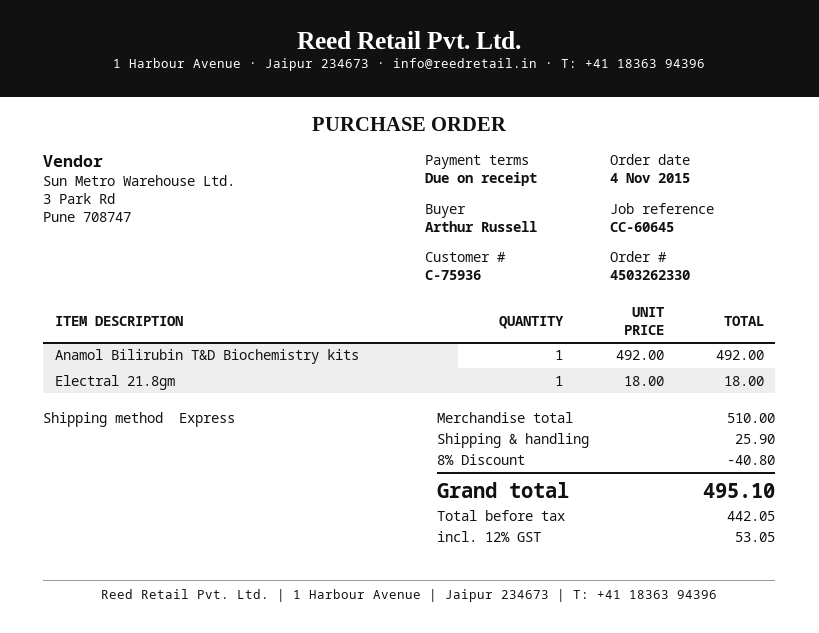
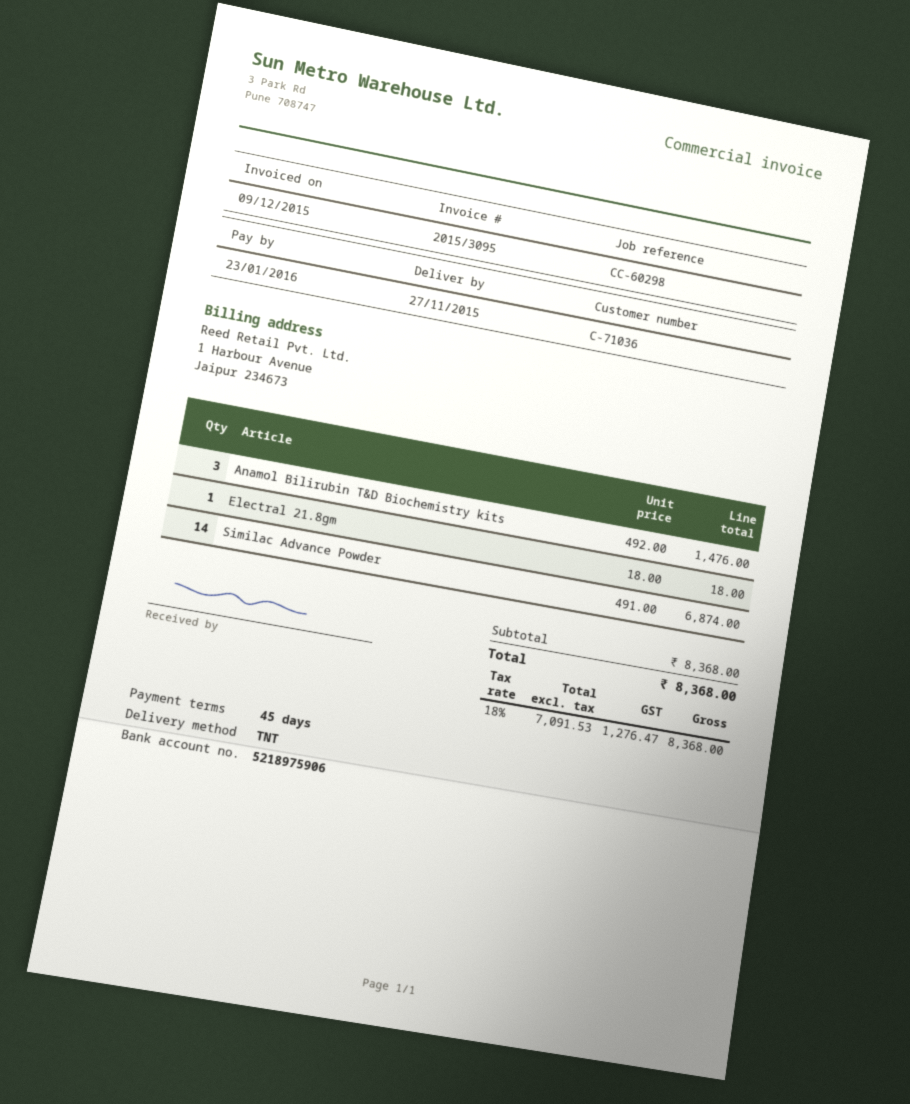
payment terms: on receipt -> 45 days
customer number: C-75936 -> C-71036
reference: CC-60645 -> CC-60298
shipping method: express -> TNT
Anamol Bilirubin T&D Biochemistry kits: 1 x 492.00 = 492.00 -> 3 x 492.00 = 1476.00
Similac Advance Powder: none -> 14 x 491.00 = 6874.00
subtotal: 510.00 -> 8368.00
discount: 8% = 40.80 -> none
shipping: 25.90 -> none
net: 442.05 -> 7091.53
tax: 12% = 53.05 -> 18% = 1276.47
total: 495.10 -> 8368.00

